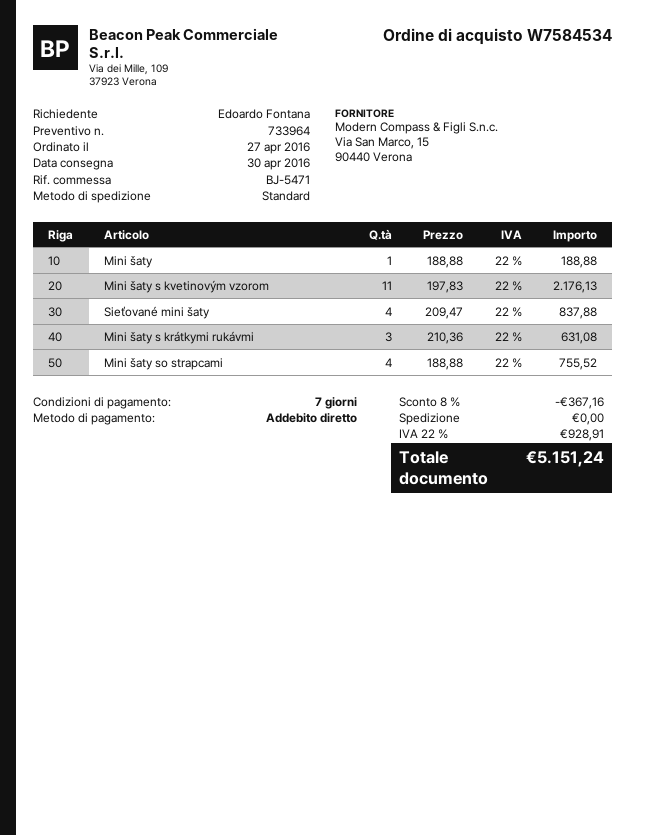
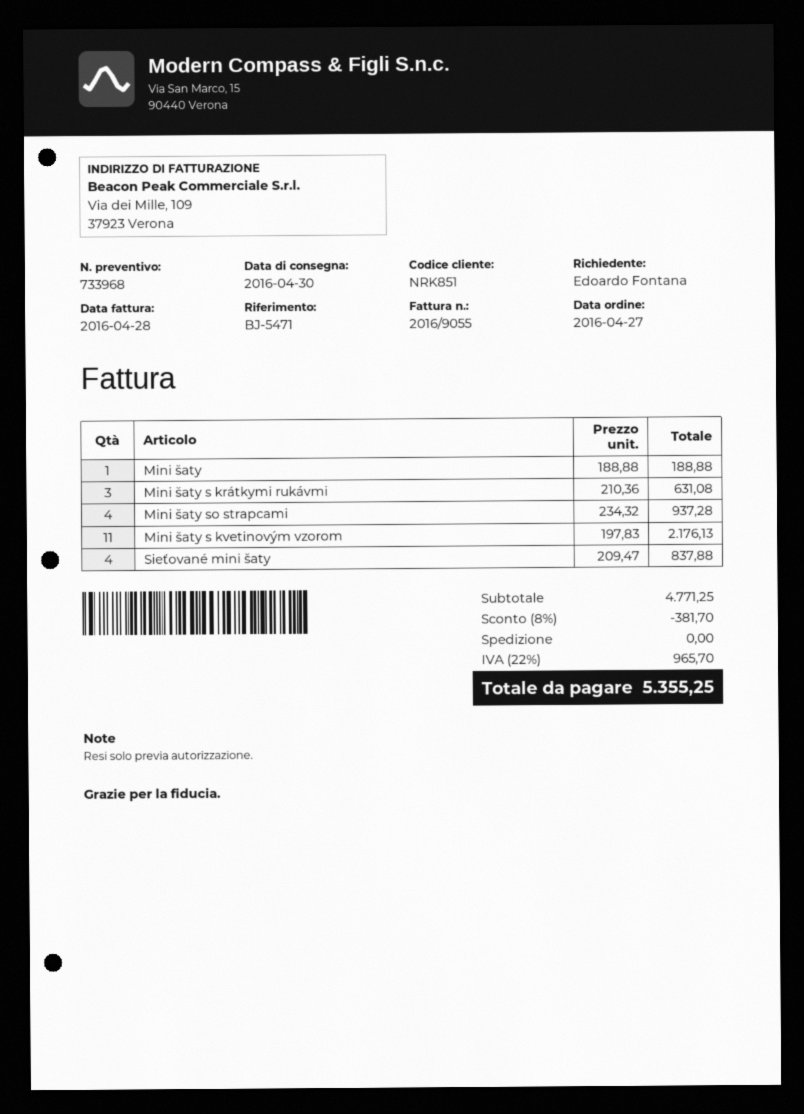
quote number: 733964 -> 733968
Mini šaty so strapcami: 4 x 188.88 = 755.52 -> 4 x 234.32 = 937.28
discount: 8% = 367.16 -> 8% = 381.70
tax: 22% = 928.91 -> 22% = 965.70
total: 5151.24 -> 5355.25

